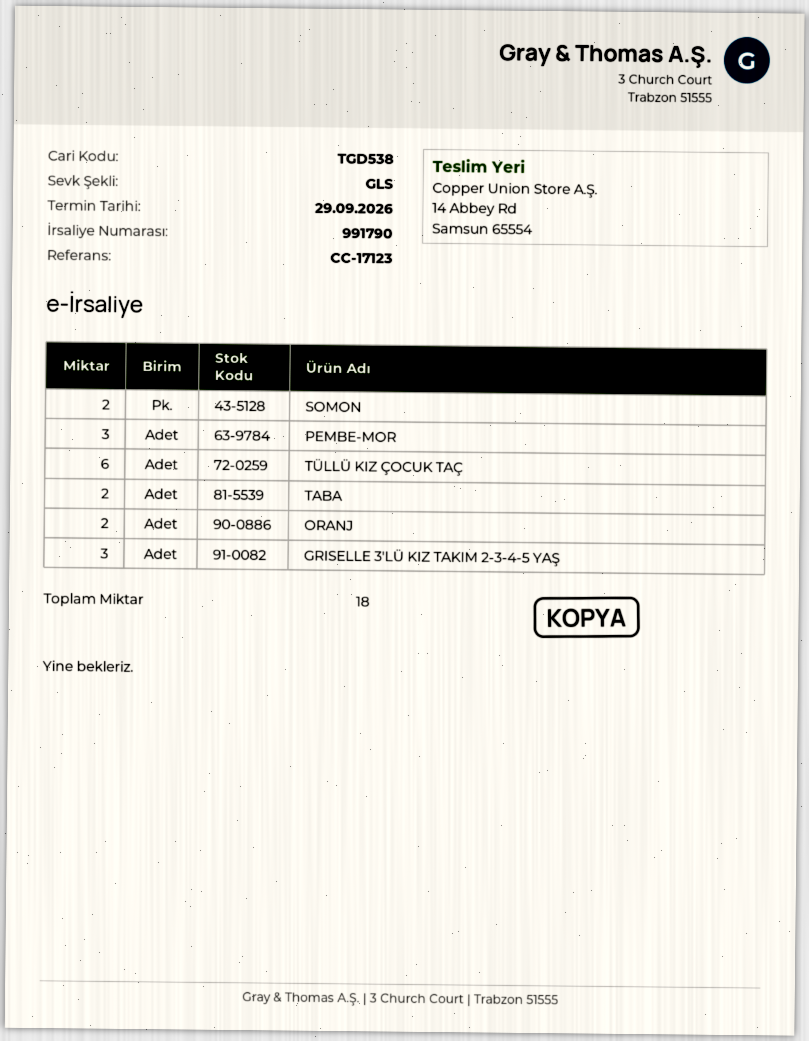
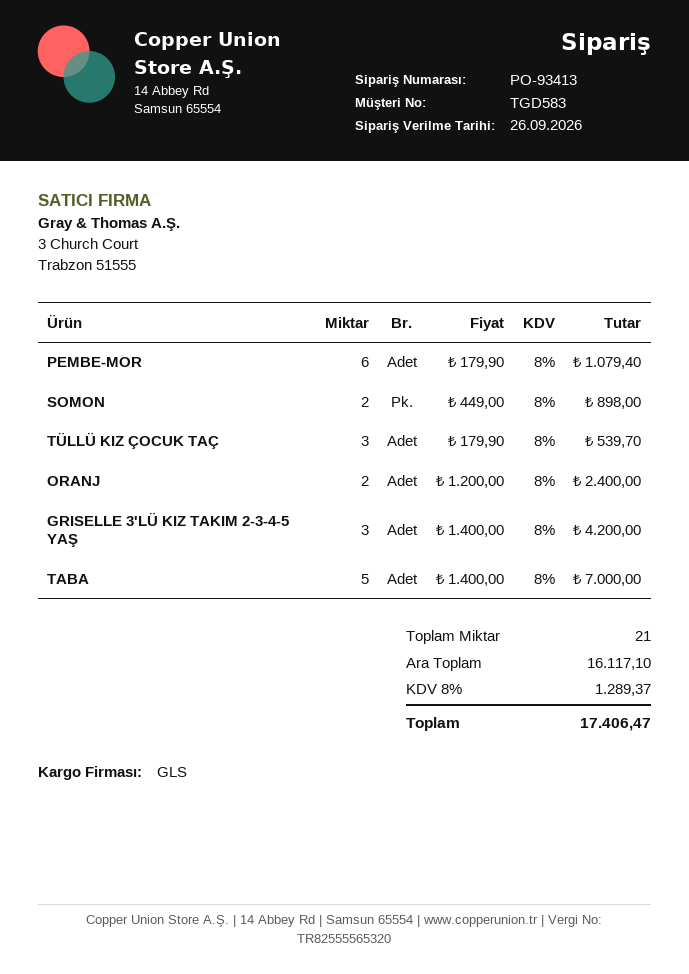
customer number: TGD538 -> TGD583
PEMBE-MOR: 3 -> 6
TÜLLÜ KIZ ÇOCUK TAÇ: 6 -> 3
TABA: 2 -> 5
total quantity: 18 -> 21

